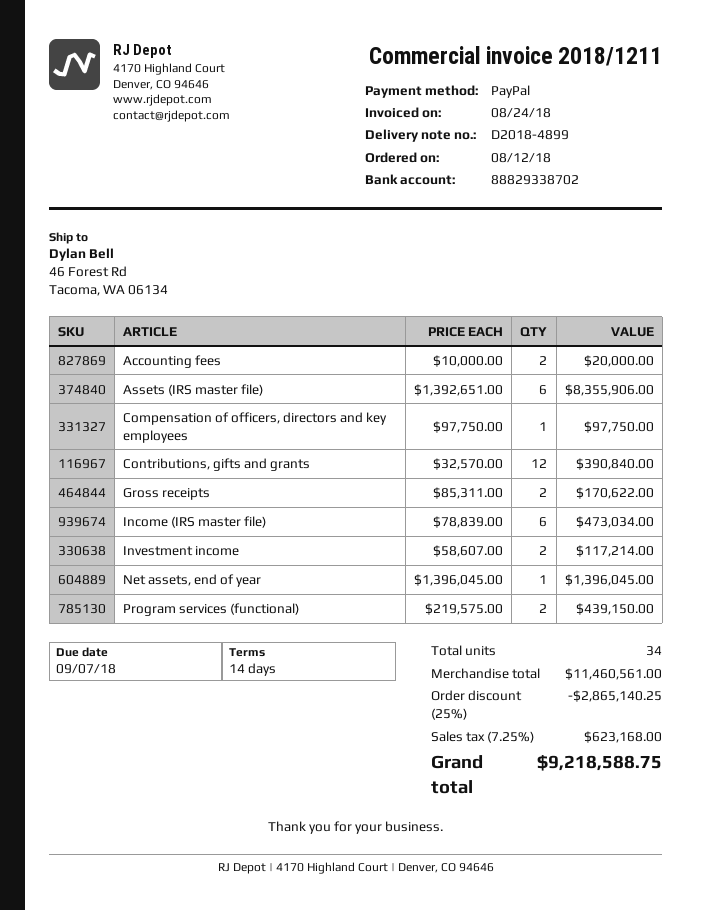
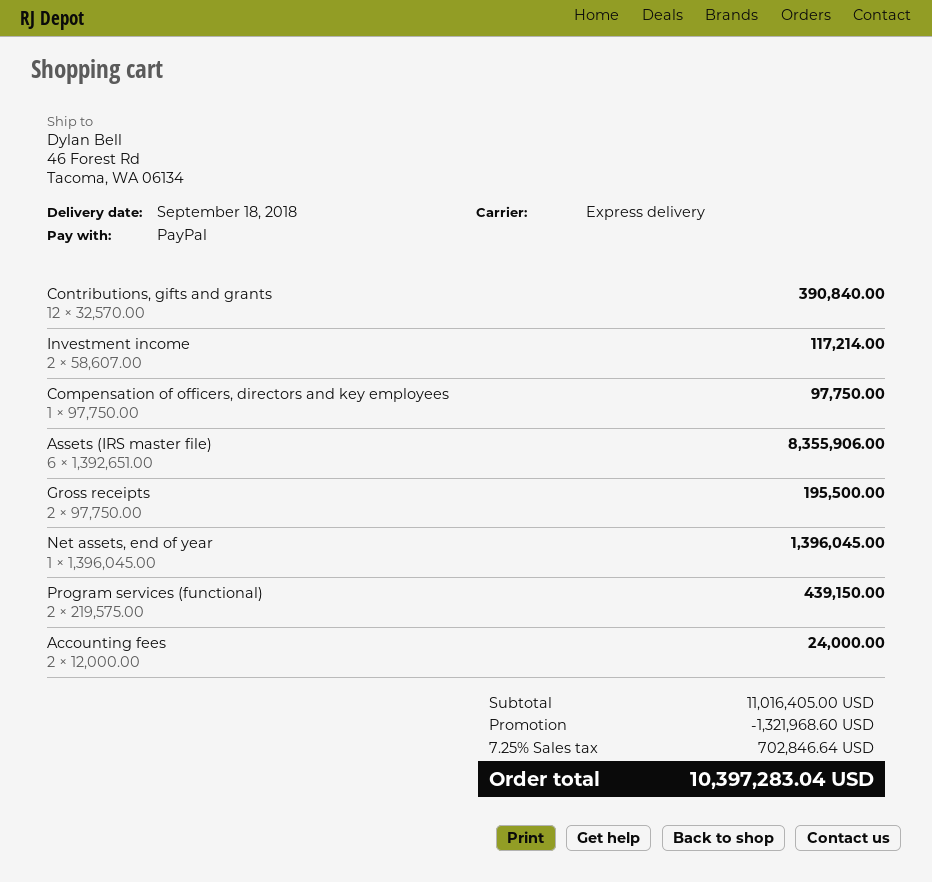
Accounting fees: 2 x 10000.00 = 20000.00 -> 2 x 12000.00 = 24000.00
Gross receipts: 2 x 85311.00 = 170622.00 -> 2 x 97750.00 = 195500.00
Income (IRS master file): 6 x 78839.00 = 473034.00 -> none
subtotal: 11460561.00 -> 11016405.00
discount: 2865140.25 -> 1321968.60
tax: 7.25% = 623168.00 -> 7.25% = 702846.64
total: 9218588.75 -> 10397283.04

